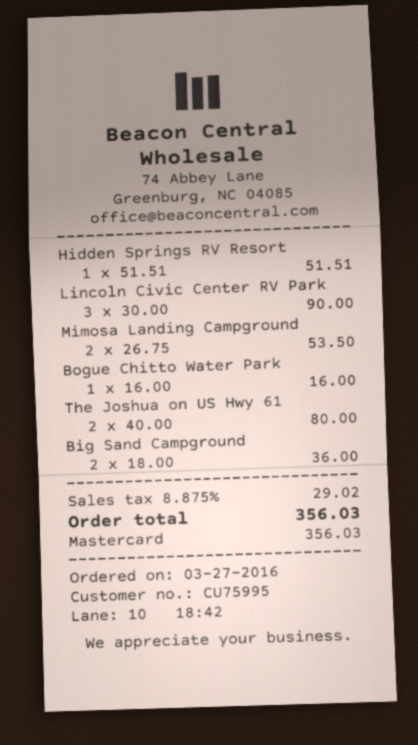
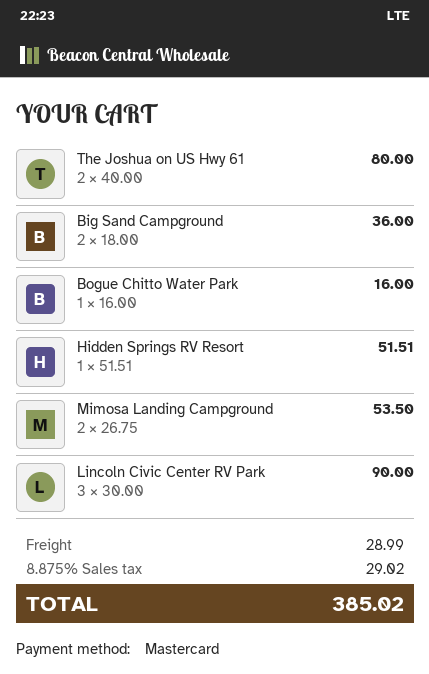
shipping: none -> 28.99
total: 356.03 -> 385.02

